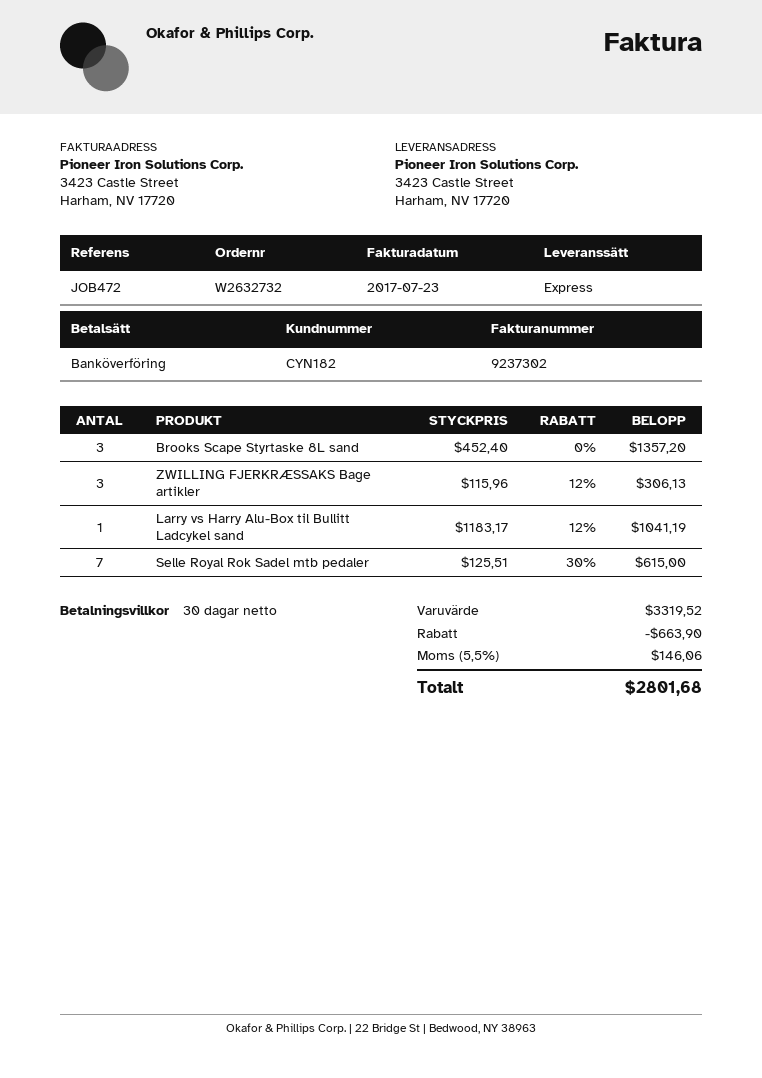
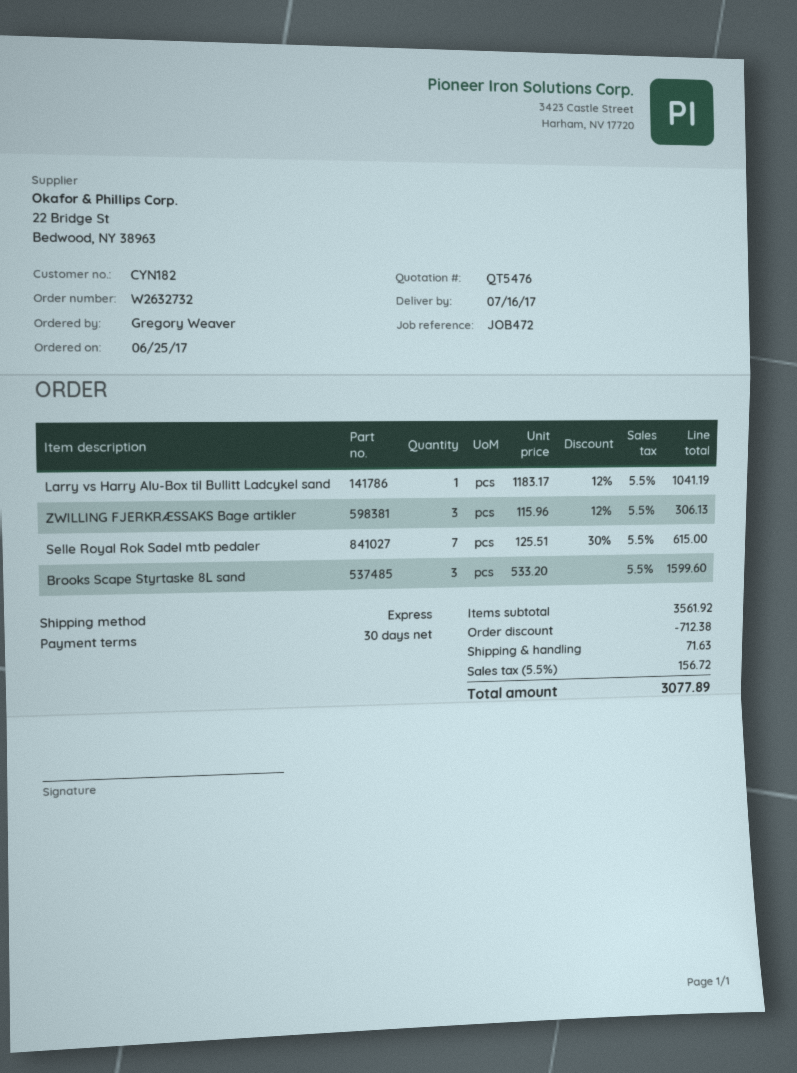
Brooks Scape Styrtaske 8L sand: 3 x 452.40 = 1357.20 -> 3 x 533.20 = 1599.60
subtotal: 3319.52 -> 3561.92
discount: 663.90 -> 712.38
shipping: none -> 71.63
tax: 5.5% = 146.06 -> 5.5% = 156.72
total: 2801.68 -> 3077.89

